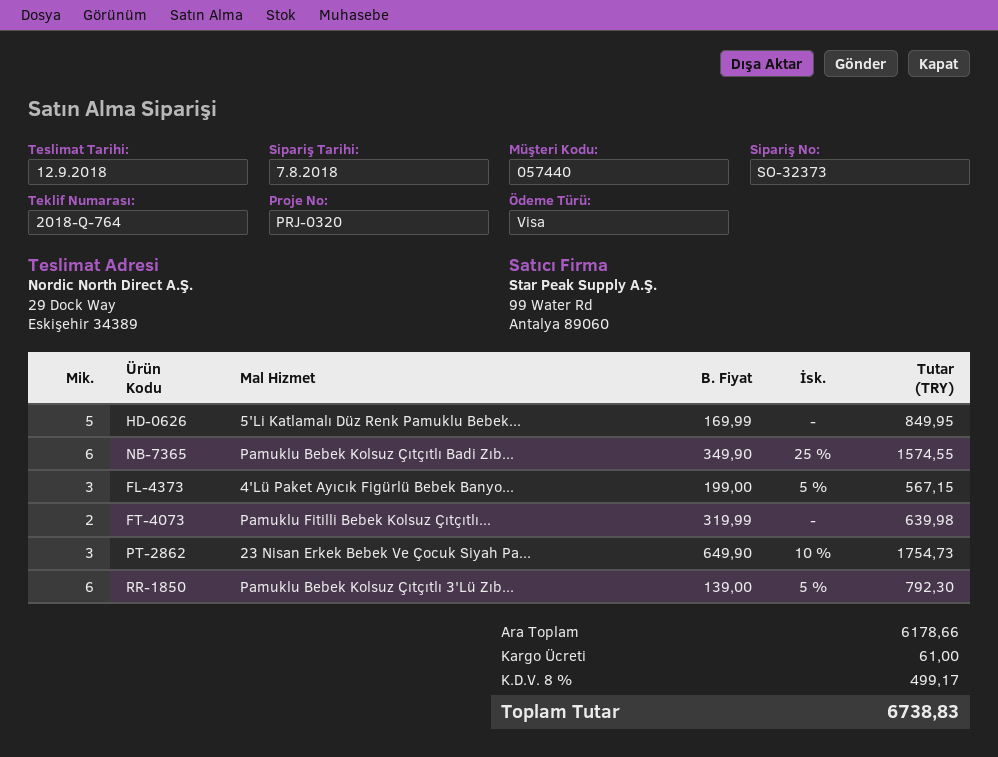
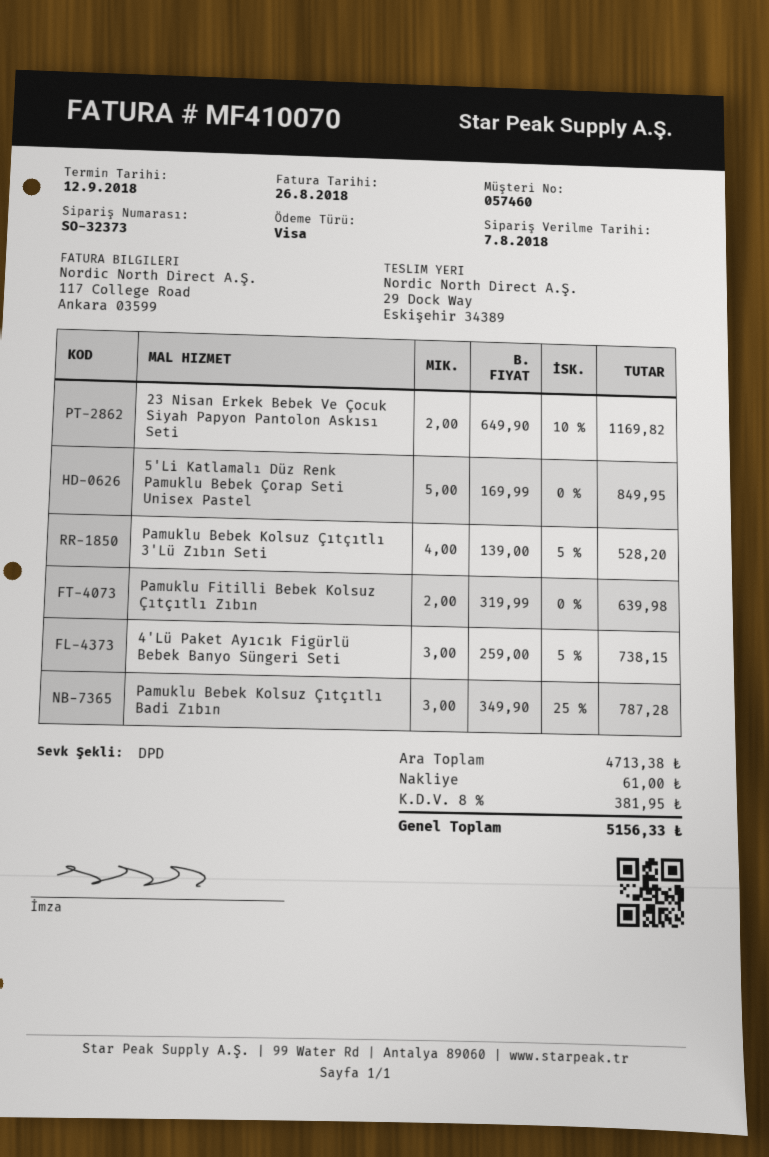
customer number: 057440 -> 057460
Pamuklu Bebek Kolsuz Çıtçıtlı Badi Zıb...: 6 x 349.90 - 25% = 1574.55 -> 3 x 349.90 - 25% = 787.28
4'Lü Paket Ayıcık Figürlü Bebek Banyo...: 3 x 199.00 - 5% = 567.15 -> 3 x 259.00 - 5% = 738.15
23 Nisan Erkek Bebek Ve Çocuk Siyah Pa...: 3 x 649.90 - 10% = 1754.73 -> 2 x 649.90 - 10% = 1169.82
Pamuklu Bebek Kolsuz Çıtçıtlı 3'Lü Zıb...: 6 x 139.00 - 5% = 792.30 -> 4 x 139.00 - 5% = 528.20
subtotal: 6178.66 -> 4713.38
tax: 8% = 499.17 -> 8% = 381.95
total: 6738.83 -> 5156.33

